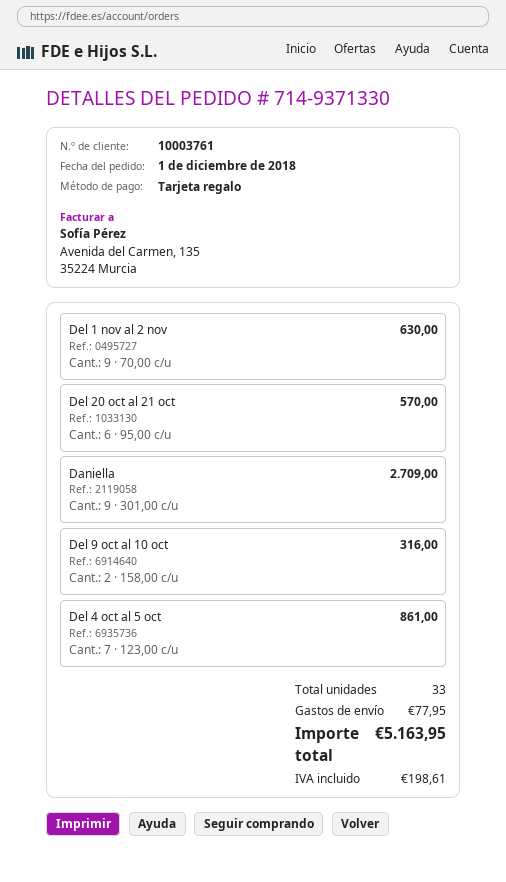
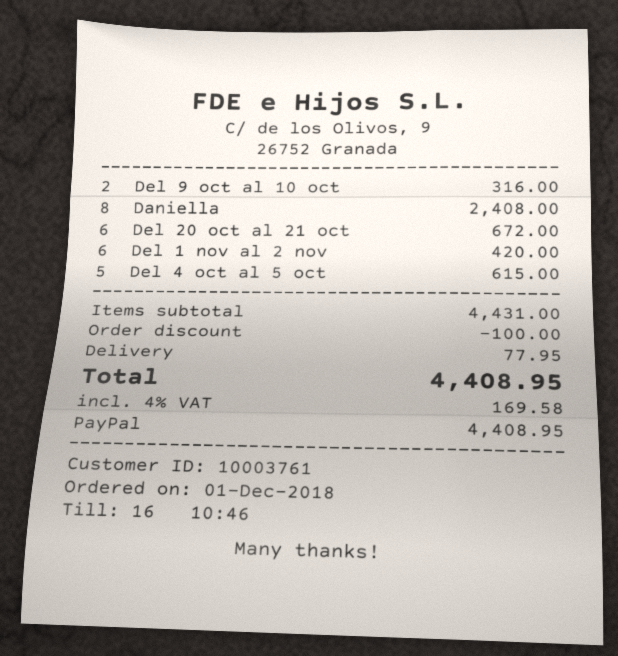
payment method: gift card -> PayPal
Del 1 nov al 2 nov: 9 for 630.00 -> 6 for 420.00
Del 20 oct al 21 oct: 6 for 570.00 -> 6 for 672.00
Daniella: 9 for 2709.00 -> 8 for 2408.00
Del 4 oct al 5 oct: 7 for 861.00 -> 5 for 615.00
discount: none -> 100.00
tax: 198.61 -> 169.58
total: 5163.95 -> 4408.95

